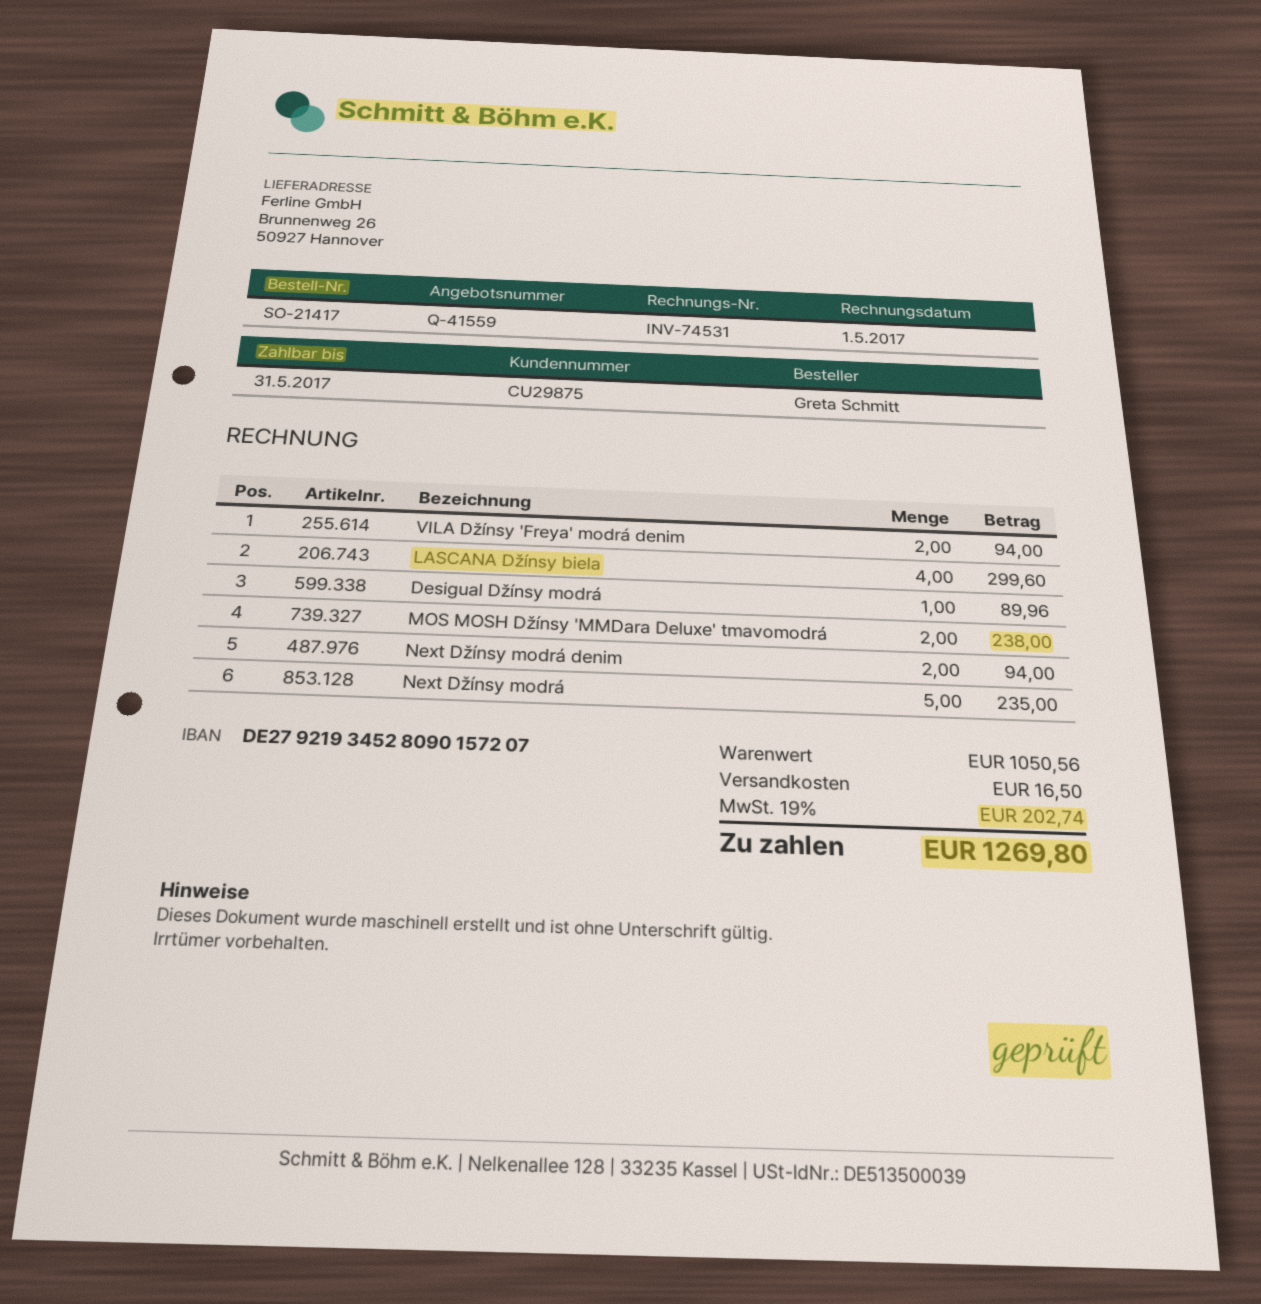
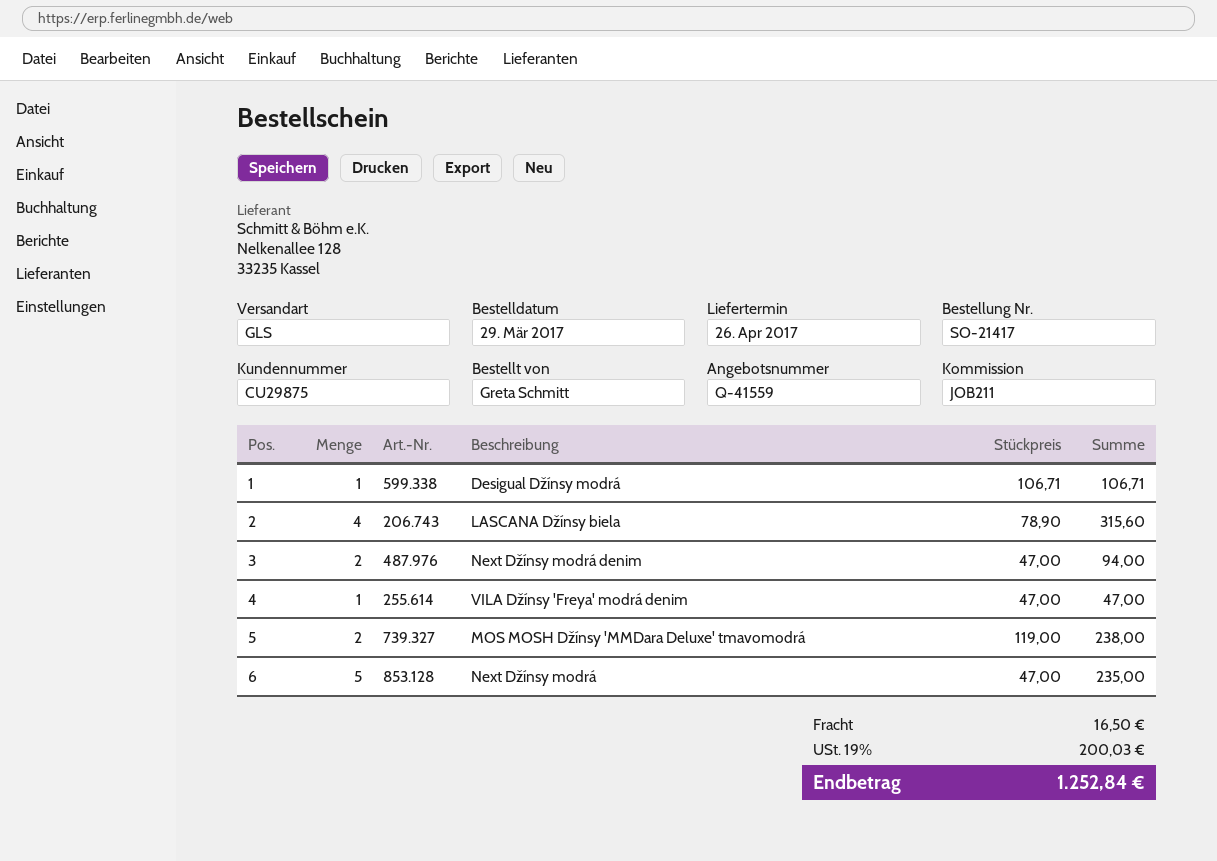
VILA Džínsy 'Freya' modrá denim: 2 for 94.00 -> 1 for 47.00
LASCANA Džínsy biela: 4 for 299.60 -> 4 for 315.60
Desigual Džínsy modrá: 1 for 89.96 -> 1 for 106.71
tax: 19% = 202.74 -> 19% = 200.03
total: 1269.80 -> 1252.84

